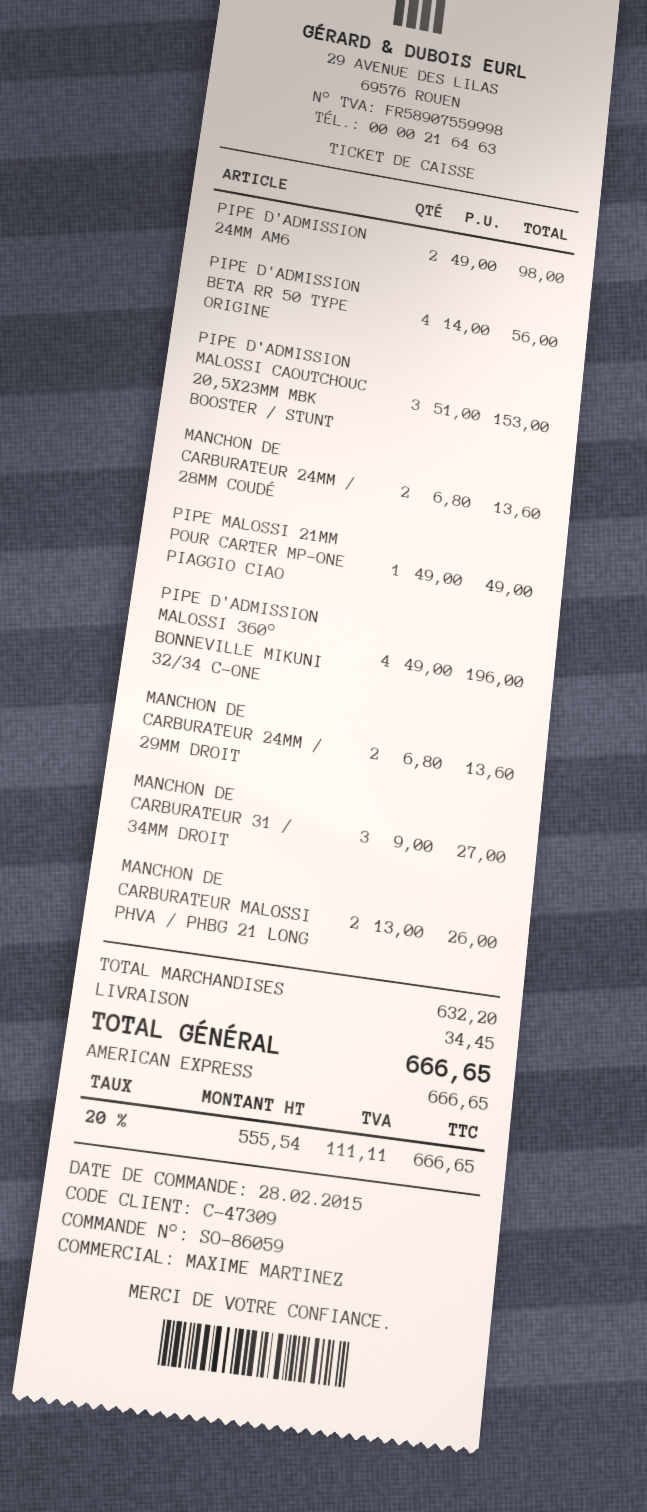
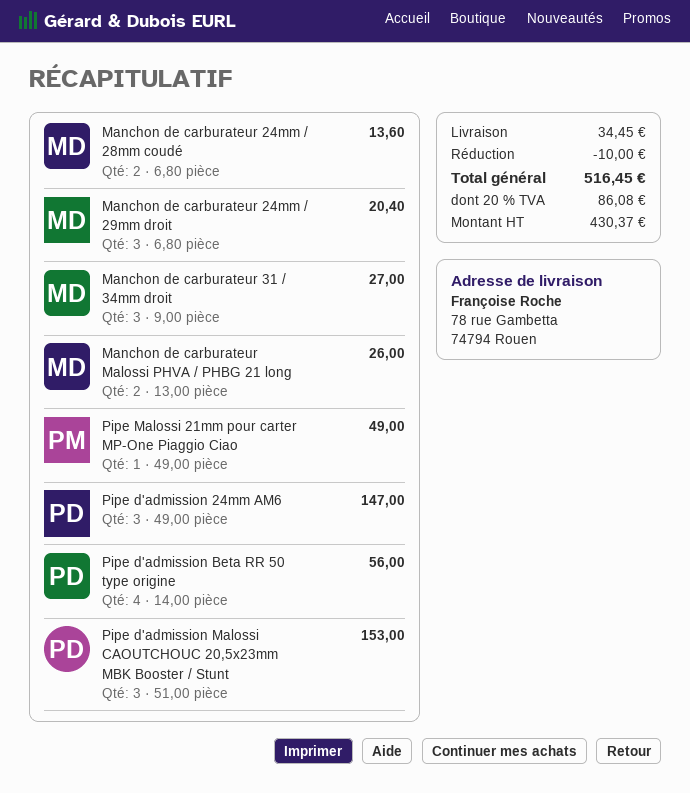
PIPE D'ADMISSION 24MM AM6: 2 x 49.00 = 98.00 -> 3 x 49.00 = 147.00
PIPE D'ADMISSION MALOSSI 360° BONNEVILLE MIKUNI 32/34 C-ONE: 4 x 49.00 = 196.00 -> none
MANCHON DE CARBURATEUR 24MM / 29MM DROIT: 2 x 6.80 = 13.60 -> 3 x 6.80 = 20.40
discount: none -> 10.00
net: 555.54 -> 430.37
tax: 20% = 111.11 -> 20% = 86.08
total: 666.65 -> 516.45

